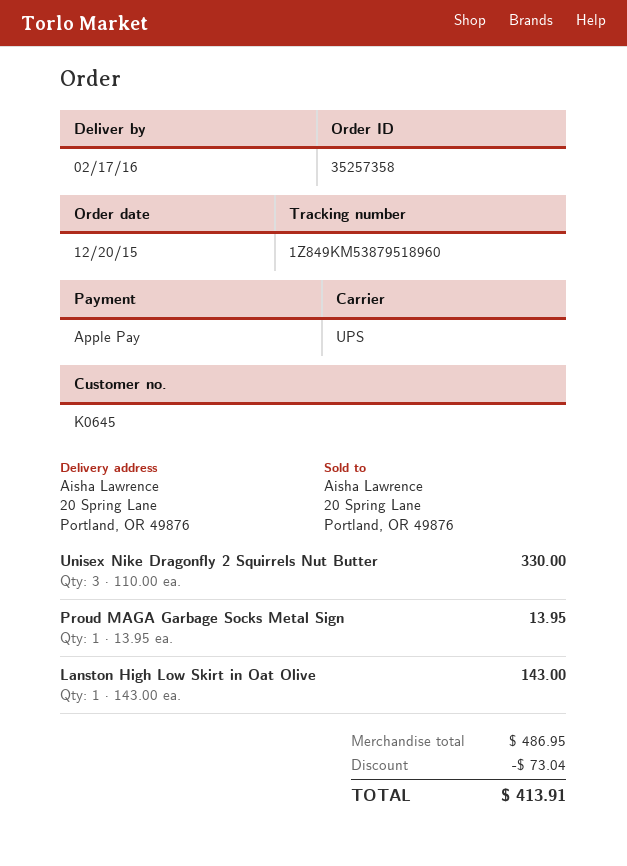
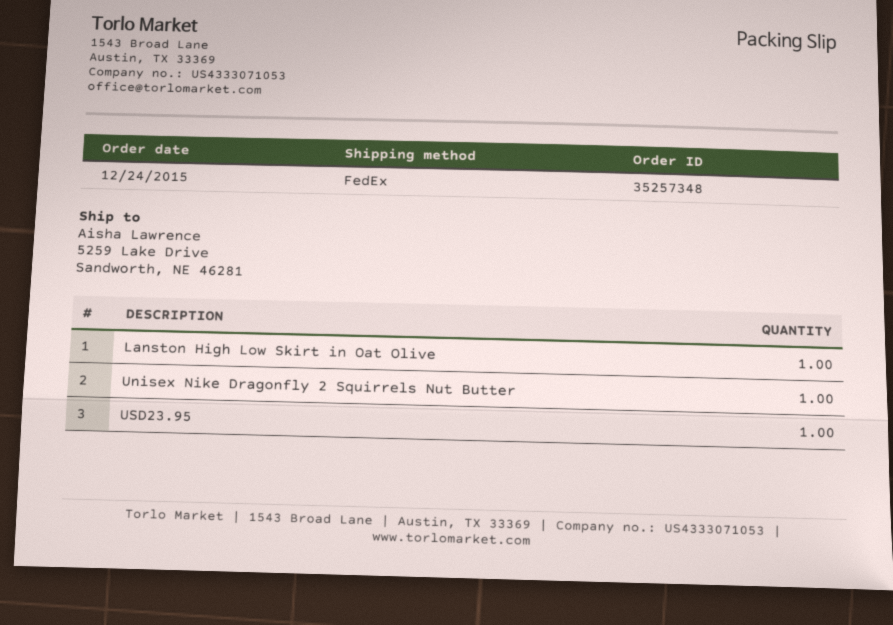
order number: 35257358 -> 35257348
order date: 2015-12-20 -> 2015-12-24
shipping method: UPS -> FedEx
ship to: 20 Spring Lane, Portland, OR 49876 -> 5259 Lake Drive, Sandworth, NE 46281
Unisex Nike Dragonfly 2 Squirrels Nut Butter: 3 -> 1
Proud MAGA Garbage Socks Metal Sign: 1 -> none
USD23.95: none -> 1

